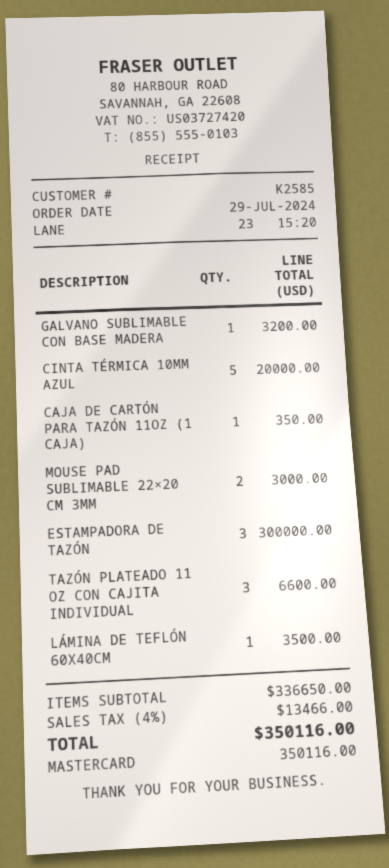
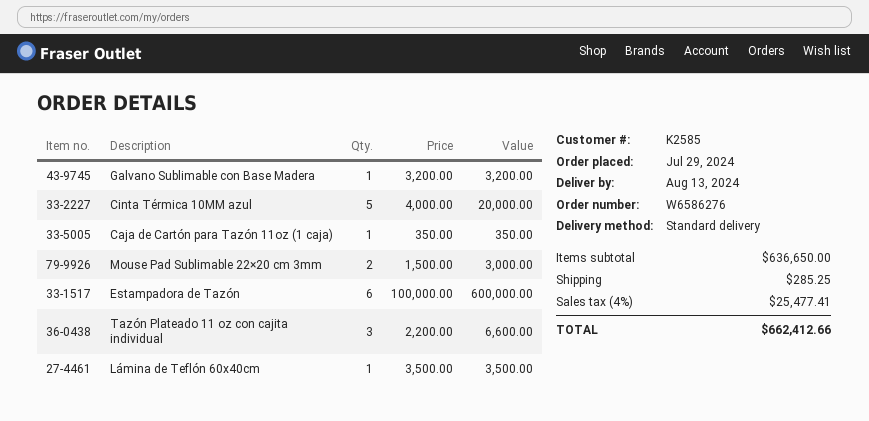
ESTAMPADORA DE TAZÓN: 3 for 300000.00 -> 6 for 600000.00
subtotal: 336650.00 -> 636650.00
shipping: none -> 285.25
tax: 4% = 13466.00 -> 4% = 25477.41
total: 350116.00 -> 662412.66

